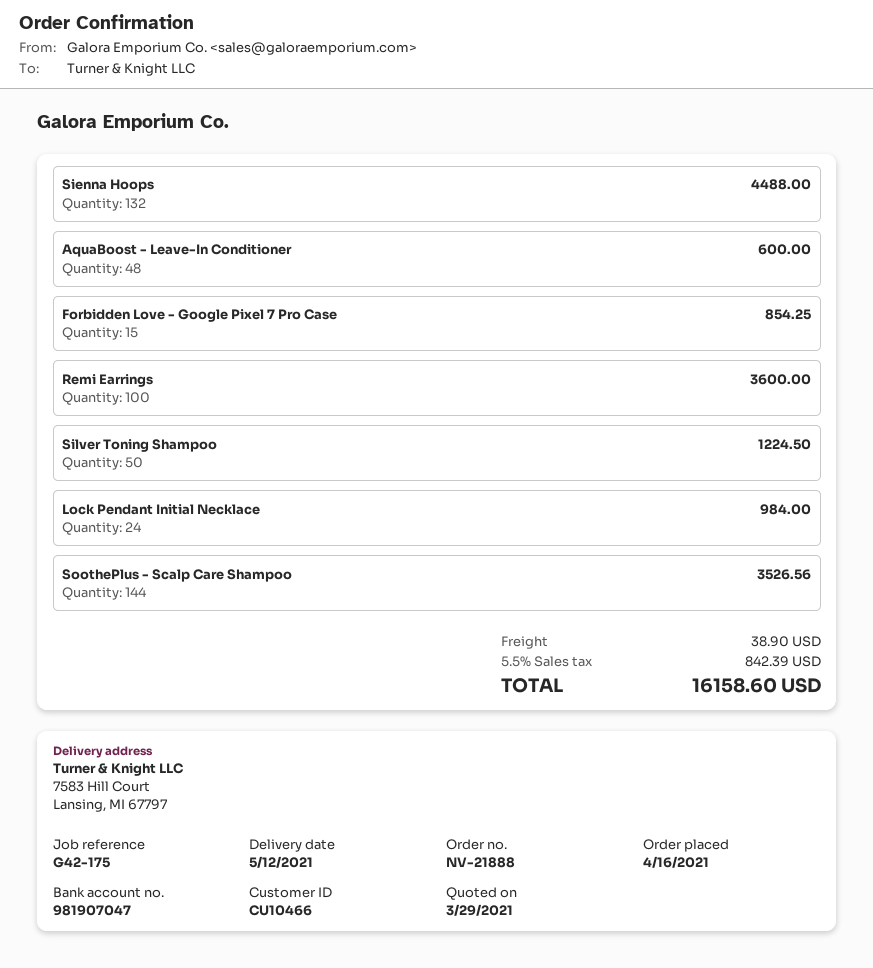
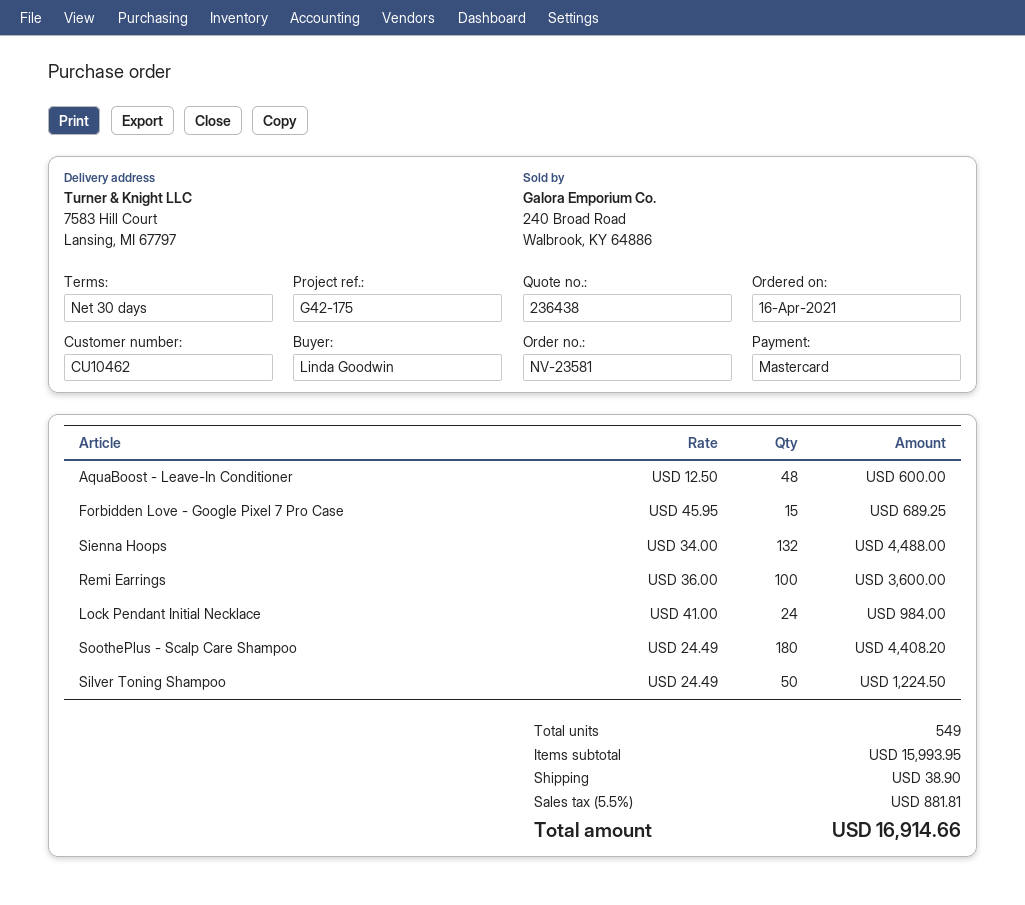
order number: NV-21888 -> NV-23581
customer number: CU10466 -> CU10462
Forbidden Love - Google Pixel 7 Pro Case: 15 for 854.25 -> 15 for 689.25
SoothePlus - Scalp Care Shampoo: 144 for 3526.56 -> 180 for 4408.20
tax: 5.5% = 842.39 -> 5.5% = 881.81
total: 16158.60 -> 16914.66

